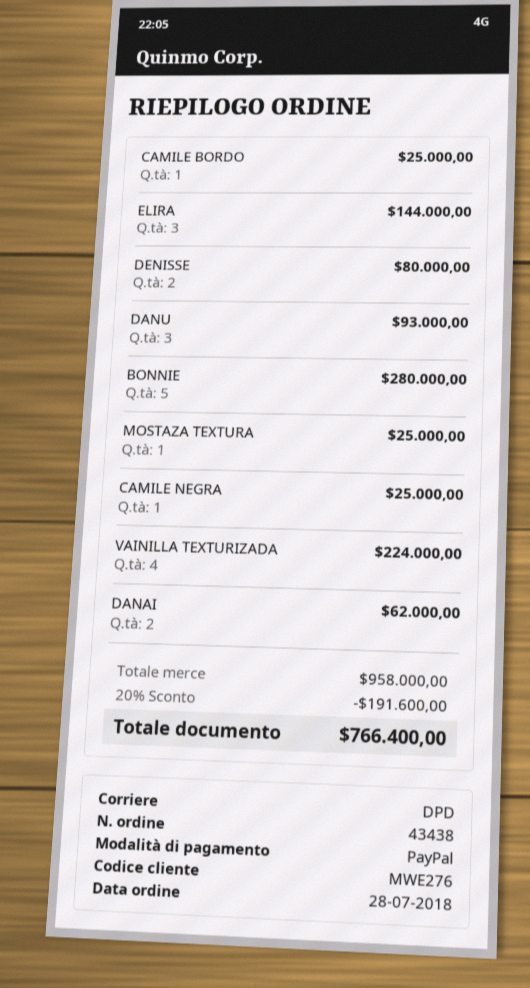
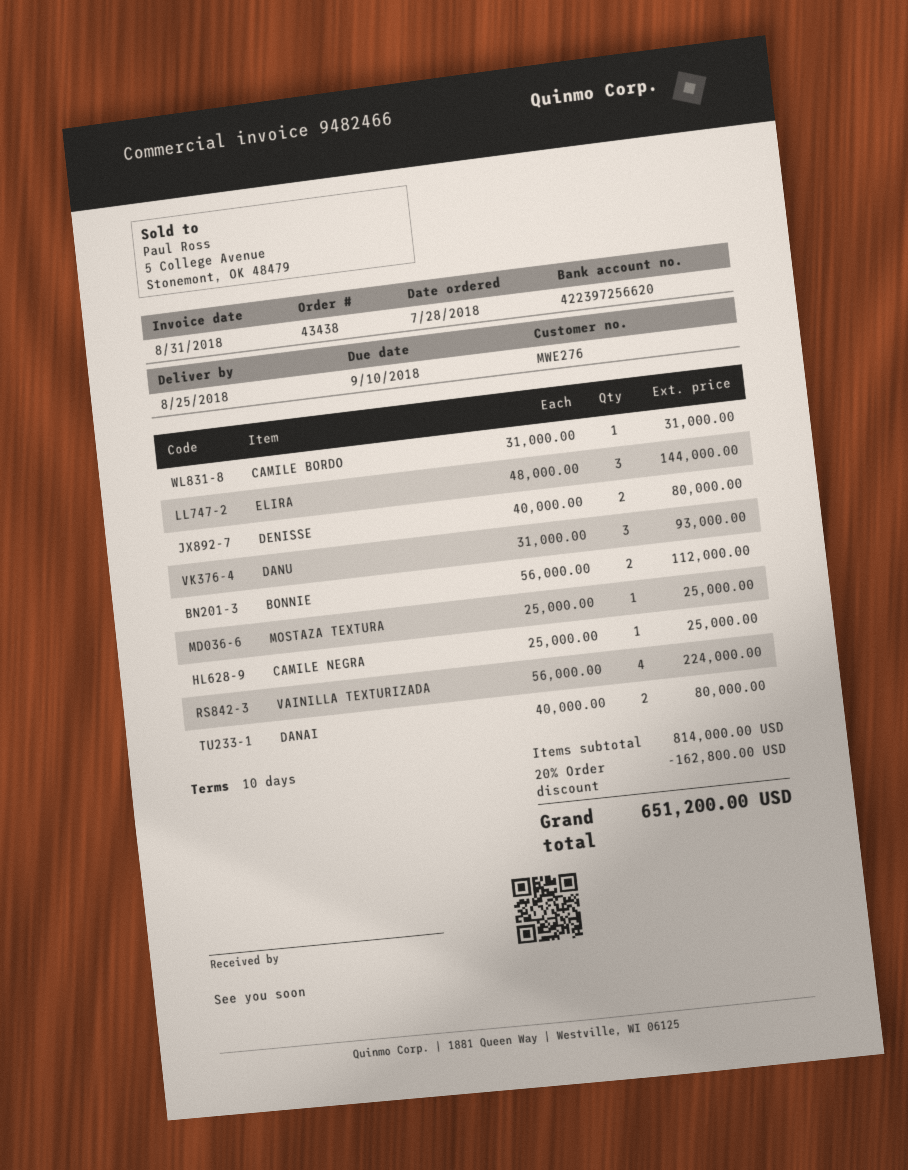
CAMILE BORDO: 1 for 25000.00 -> 1 for 31000.00
BONNIE: 5 for 280000.00 -> 2 for 112000.00
DANAI: 2 for 62000.00 -> 2 for 80000.00
subtotal: 958000.00 -> 814000.00
discount: 20% = 191600.00 -> 20% = 162800.00
total: 766400.00 -> 651200.00

